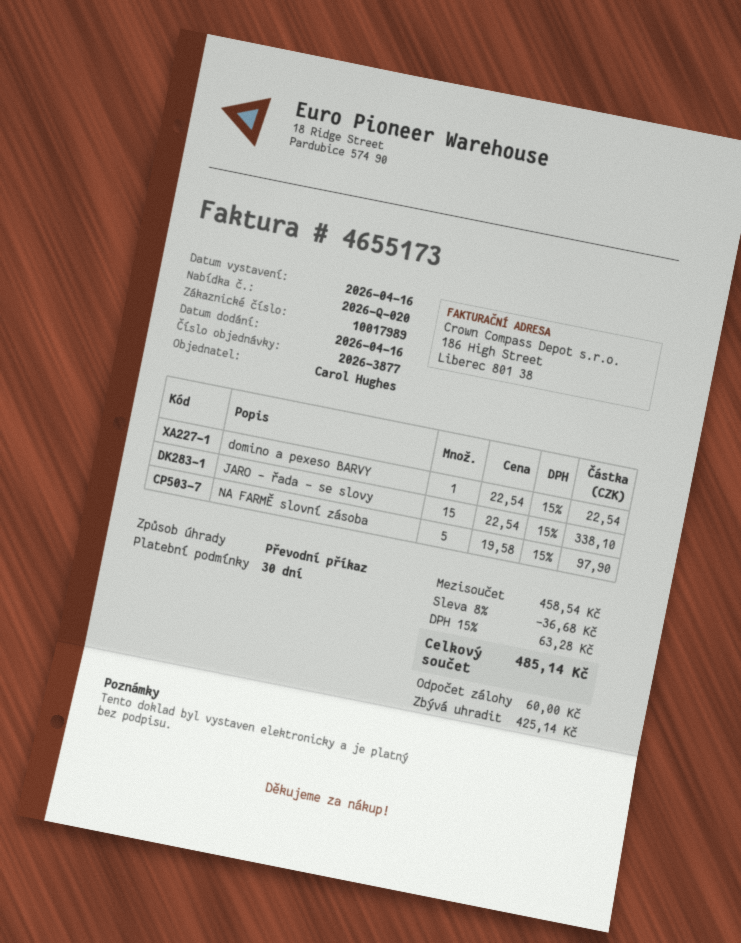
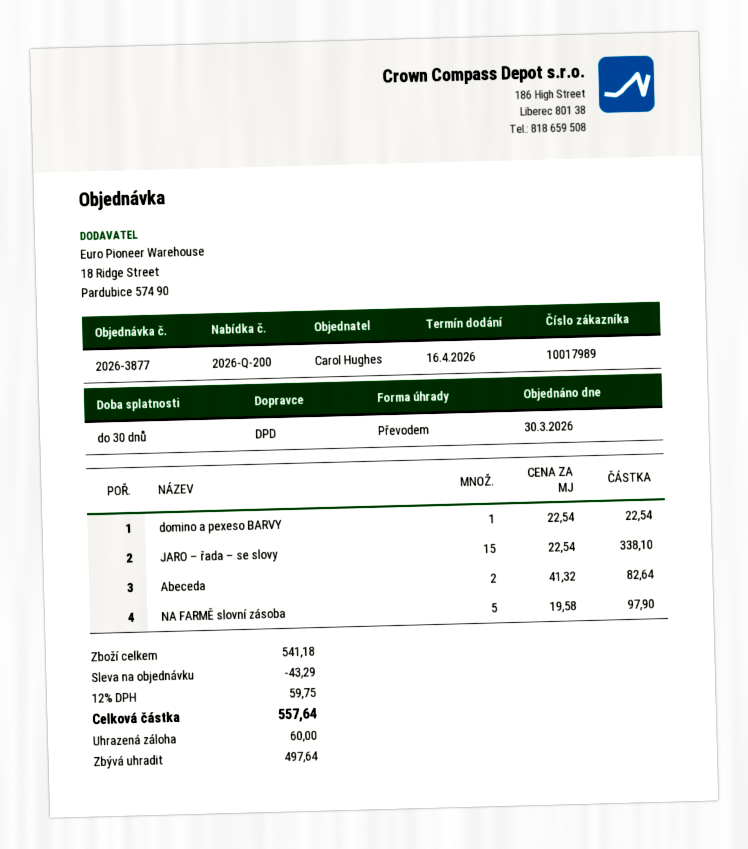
quote number: 2026-Q-020 -> 2026-Q-200
Abeceda: none -> 2 x 41.32 = 82.64
subtotal: 458.54 -> 541.18
discount: 36.68 -> 43.29
tax: 15% = 63.28 -> 12% = 59.75
total: 485.14 -> 557.64
balance: 425.14 -> 497.64

